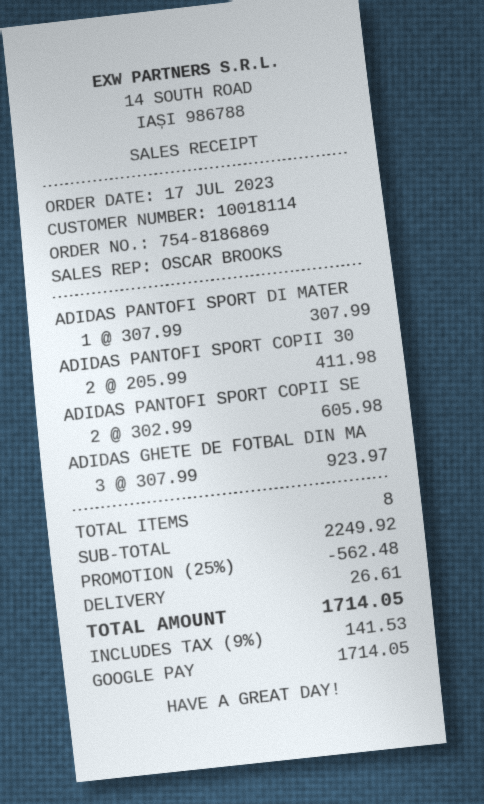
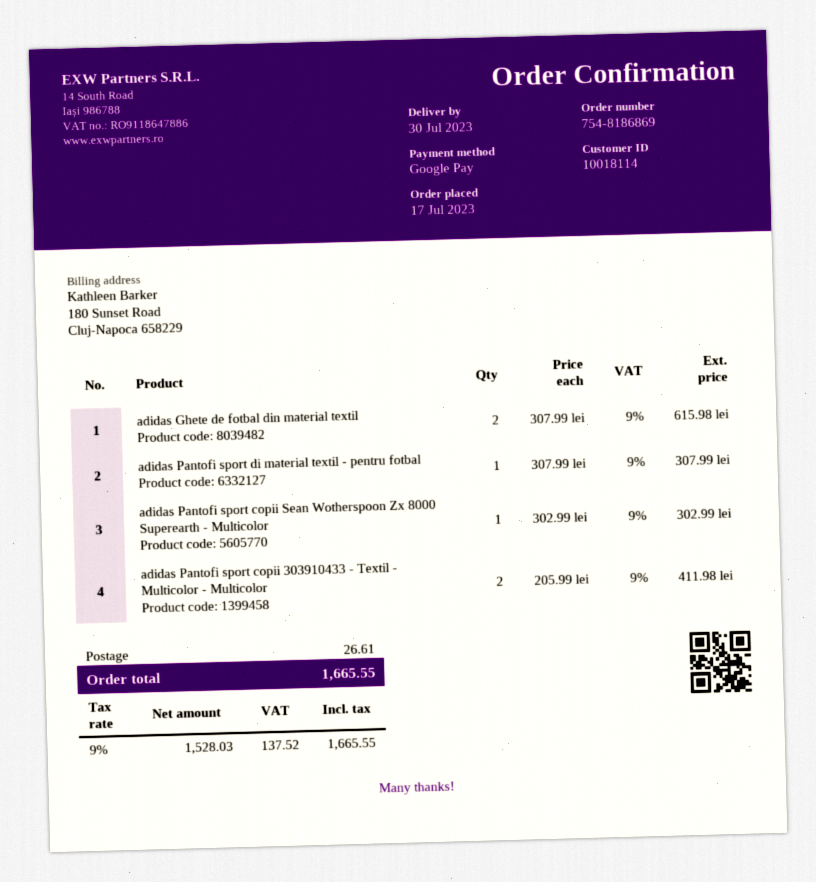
ADIDAS PANTOFI SPORT COPII SE: 2 x 302.99 = 605.98 -> 1 x 302.99 = 302.99
ADIDAS GHETE DE FOTBAL DIN MA: 3 x 307.99 = 923.97 -> 2 x 307.99 = 615.98
discount: 25% = 562.48 -> none
tax: 9% = 141.53 -> 9% = 137.52
total: 1714.05 -> 1665.55

